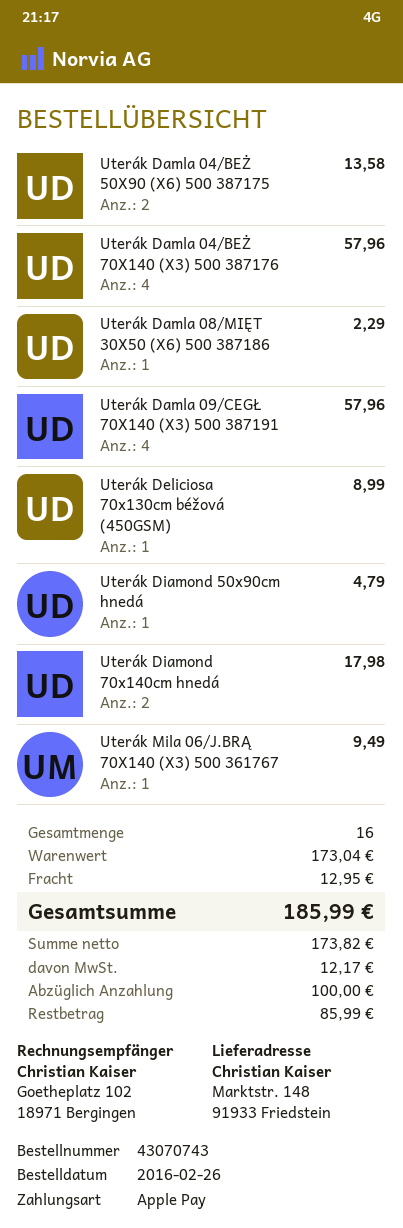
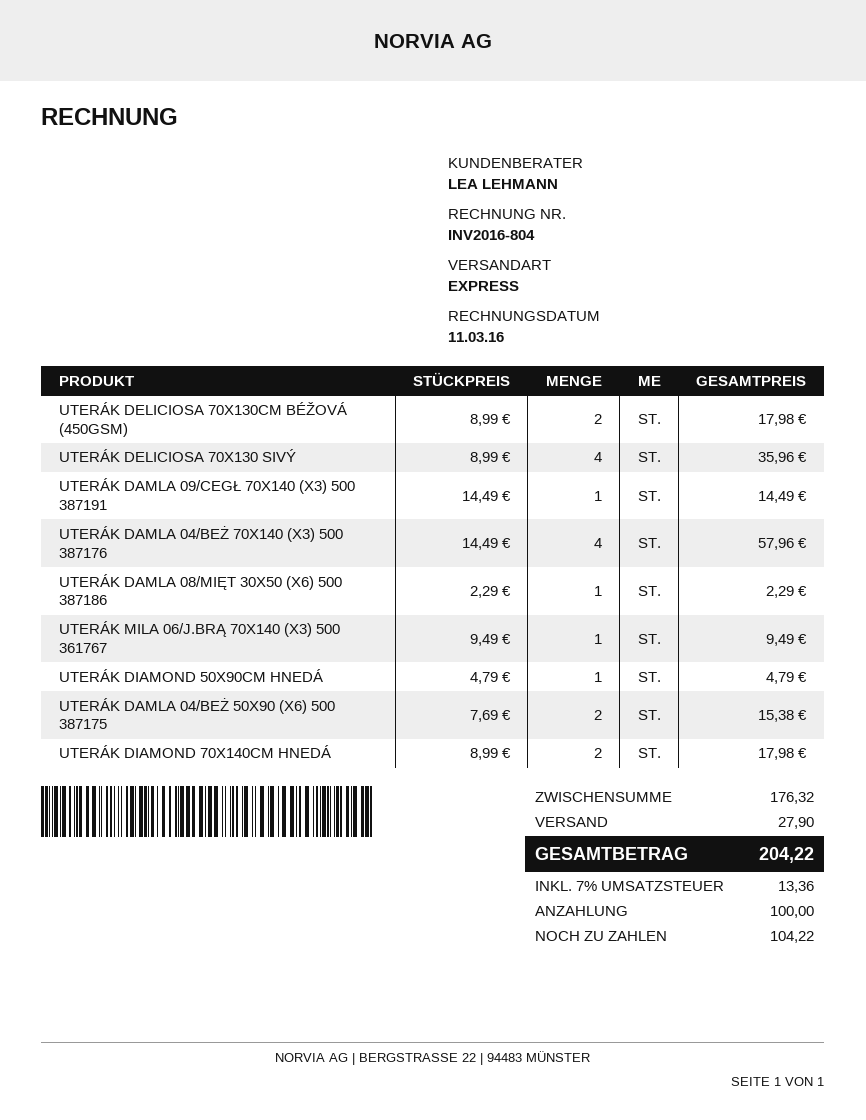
Uterák Damla 04/BEŻ 50X90 (X6) 500 387175: 2 for 13.58 -> 2 for 15.38
Uterák Damla 09/CEGŁ 70X140 (X3) 500 387191: 4 for 57.96 -> 1 for 14.49
Uterák Deliciosa 70x130cm béžová (450GSM): 1 for 8.99 -> 2 for 17.98
UTERÁK DELICIOSA 70X130 SIVÝ: none -> 4 for 35.96
subtotal: 173.04 -> 176.32
shipping: 12.95 -> 27.90
tax: 12.17 -> 13.36
total: 185.99 -> 204.22
balance: 85.99 -> 104.22

